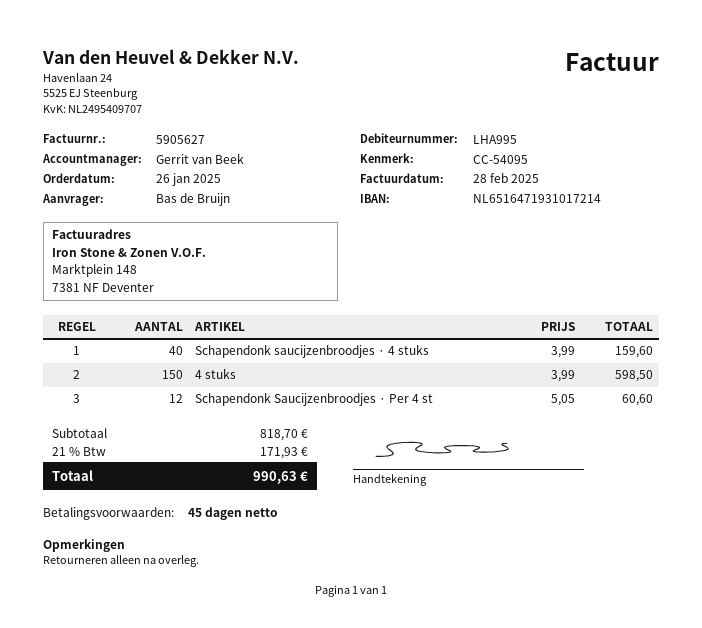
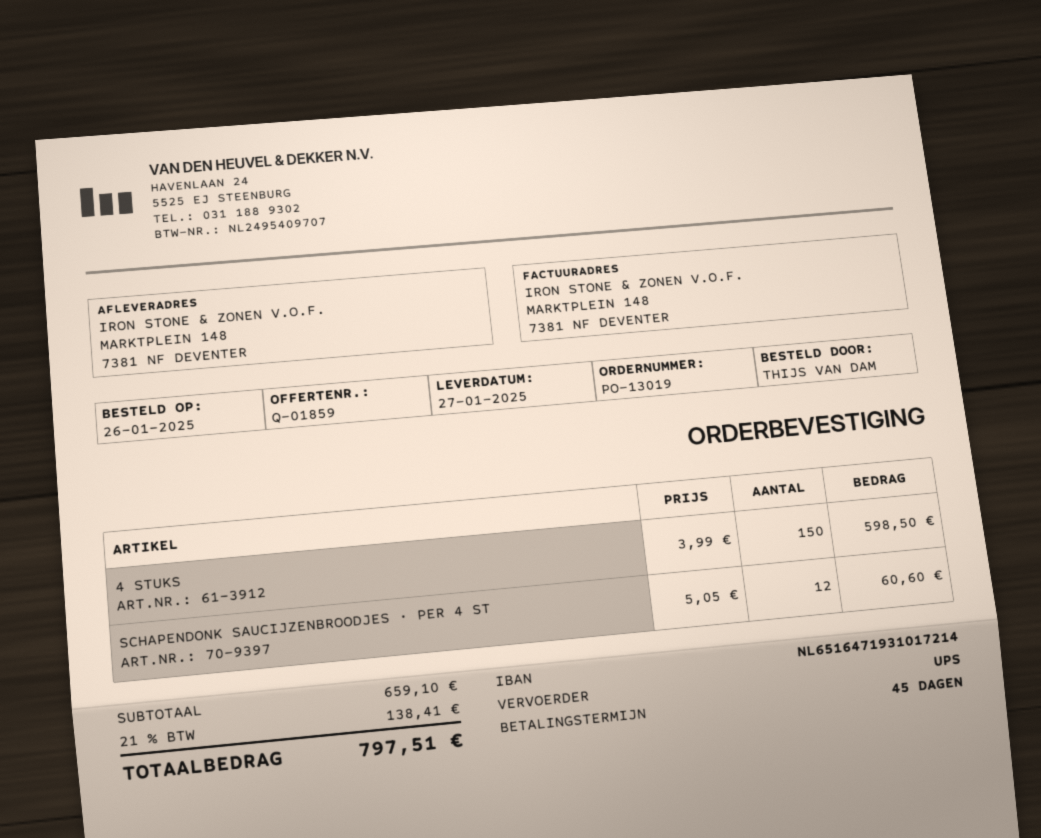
ordered by: Bas de Bruijn -> THIJS VAN DAM
Schapendonk saucijzenbroodjes · 4 stuks: 40 x 3.99 = 159.60 -> none
subtotal: 818.70 -> 659.10
tax: 21% = 171.93 -> 21% = 138.41
total: 990.63 -> 797.51

